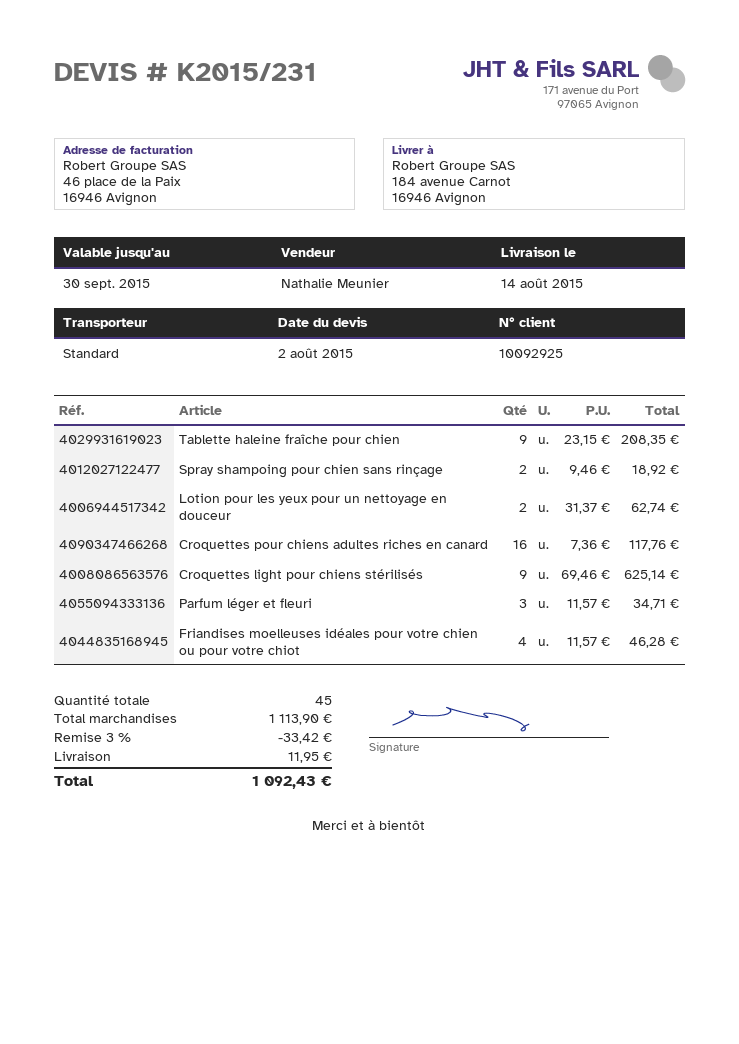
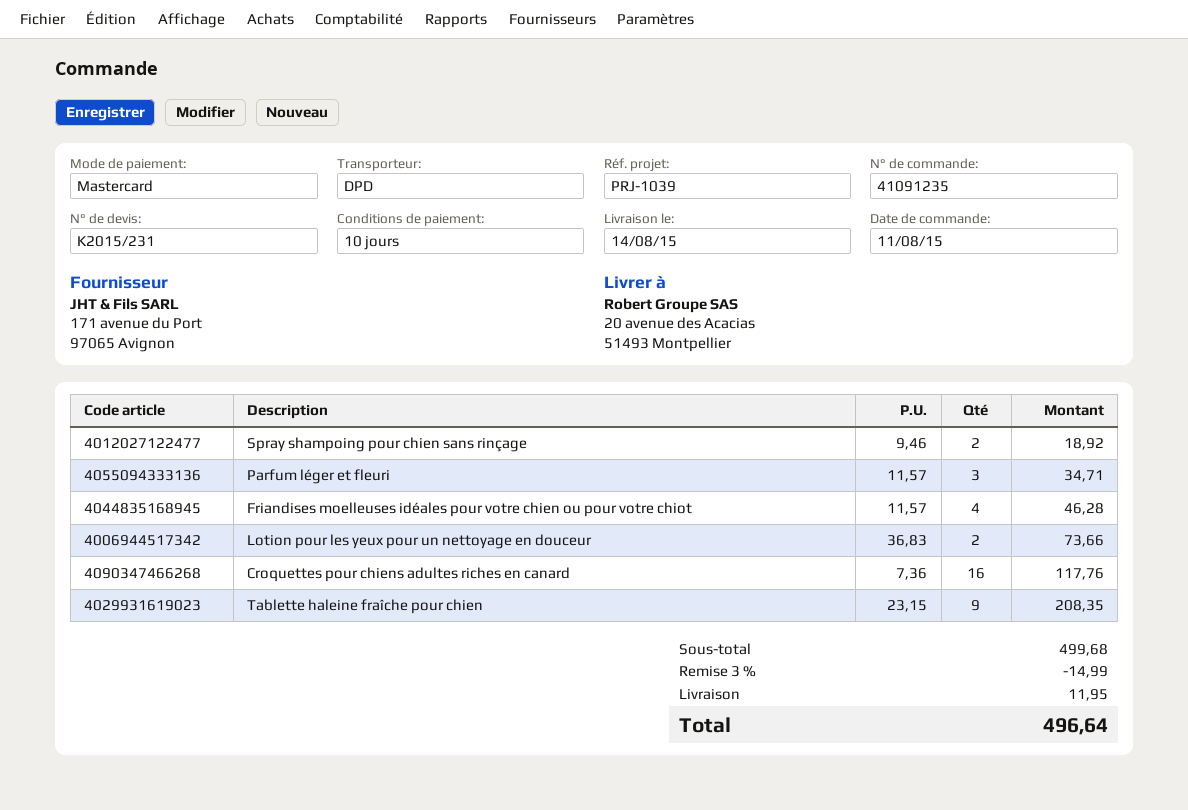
shipping method: standard -> DPD
ship to: 184 avenue Carnot, 16946 Avignon -> 20 avenue des Acacias, 51493 Montpellier
Lotion pour les yeux pour un nettoyage en douceur: 2 x 31.37 = 62.74 -> 2 x 36.83 = 73.66
Croquettes light pour chiens stérilisés: 9 x 69.46 = 625.14 -> none
subtotal: 1113.90 -> 499.68
discount: 3% = 33.42 -> 3% = 14.99
total: 1092.43 -> 496.64

